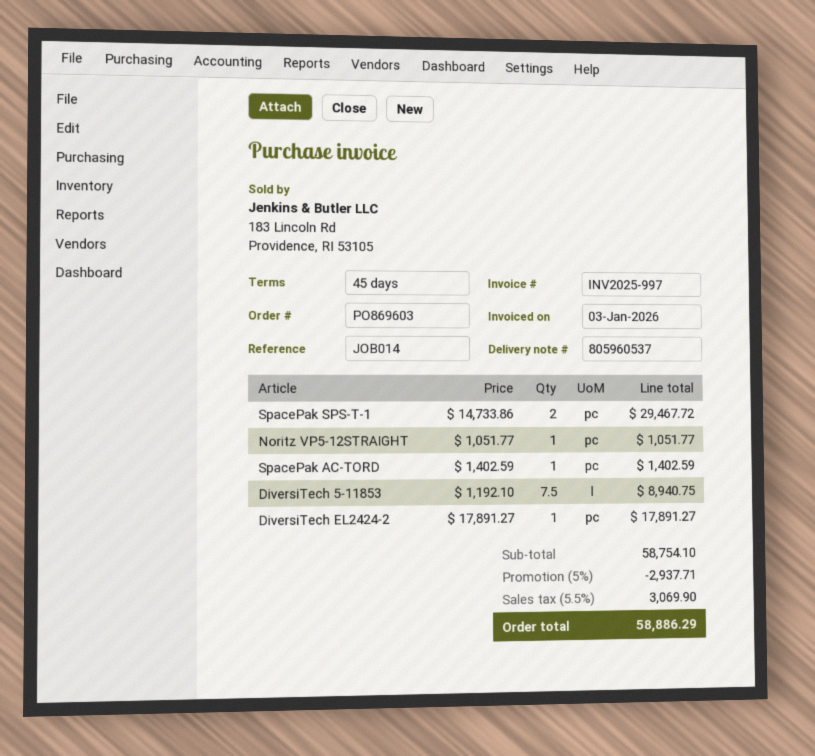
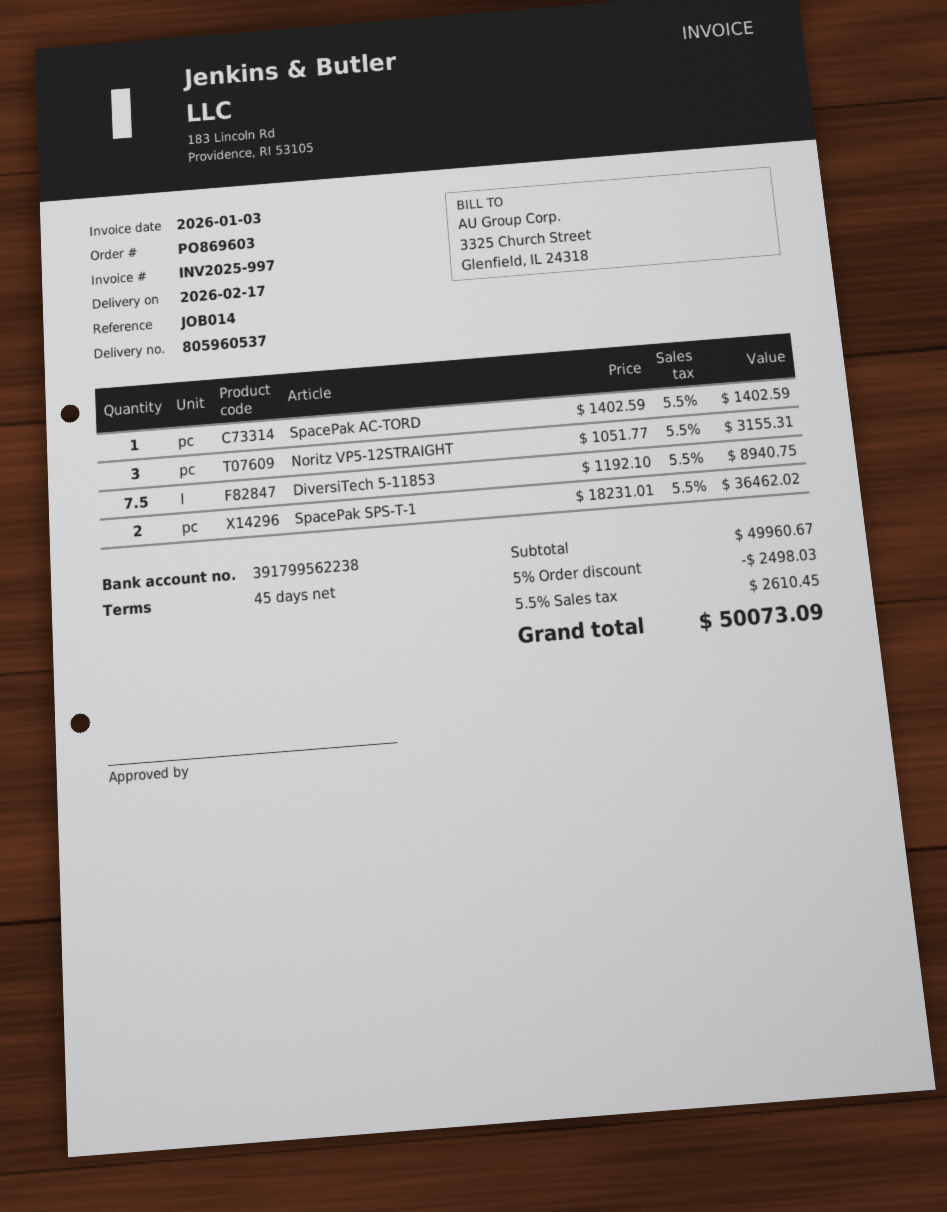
SpacePak SPS-T-1: 2 x 14733.86 = 29467.72 -> 2 x 18231.01 = 36462.02
Noritz VP5-12STRAIGHT: 1 x 1051.77 = 1051.77 -> 3 x 1051.77 = 3155.31
DiversiTech EL2424-2: 1 x 17891.27 = 17891.27 -> none
subtotal: 58754.10 -> 49960.67
discount: 5% = 2937.71 -> 5% = 2498.03
tax: 5.5% = 3069.90 -> 5.5% = 2610.45
total: 58886.29 -> 50073.09

